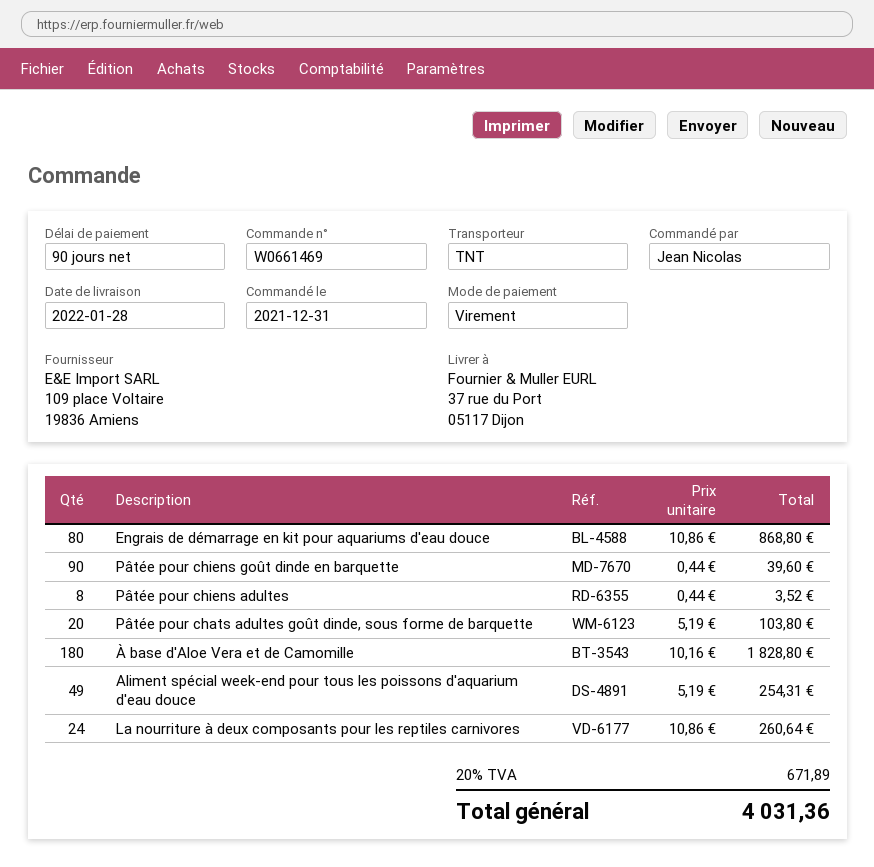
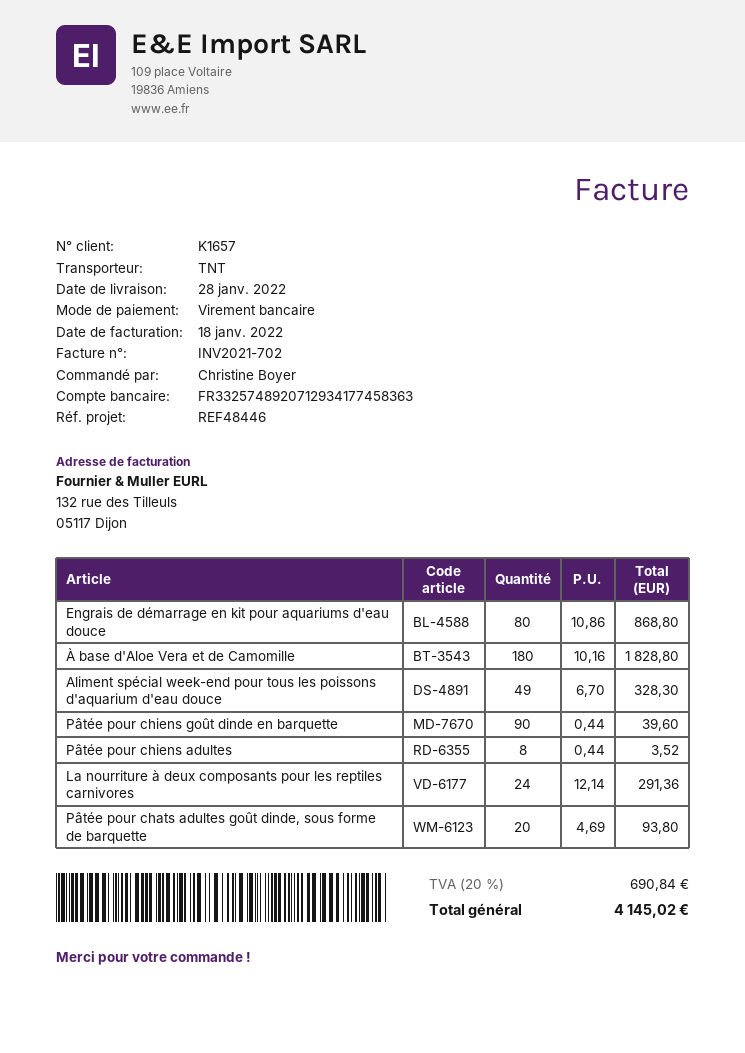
ordered by: Jean Nicolas -> Christine Boyer
Pâtée pour chats adultes goût dinde, sous forme de barquette: 20 x 5.19 = 103.80 -> 20 x 4.69 = 93.80
Aliment spécial week-end pour tous les poissons d'aquarium d'eau douce: 49 x 5.19 = 254.31 -> 49 x 6.70 = 328.30
La nourriture à deux composants pour les reptiles carnivores: 24 x 10.86 = 260.64 -> 24 x 12.14 = 291.36
tax: 20% = 671.89 -> 20% = 690.84
total: 4031.36 -> 4145.02

